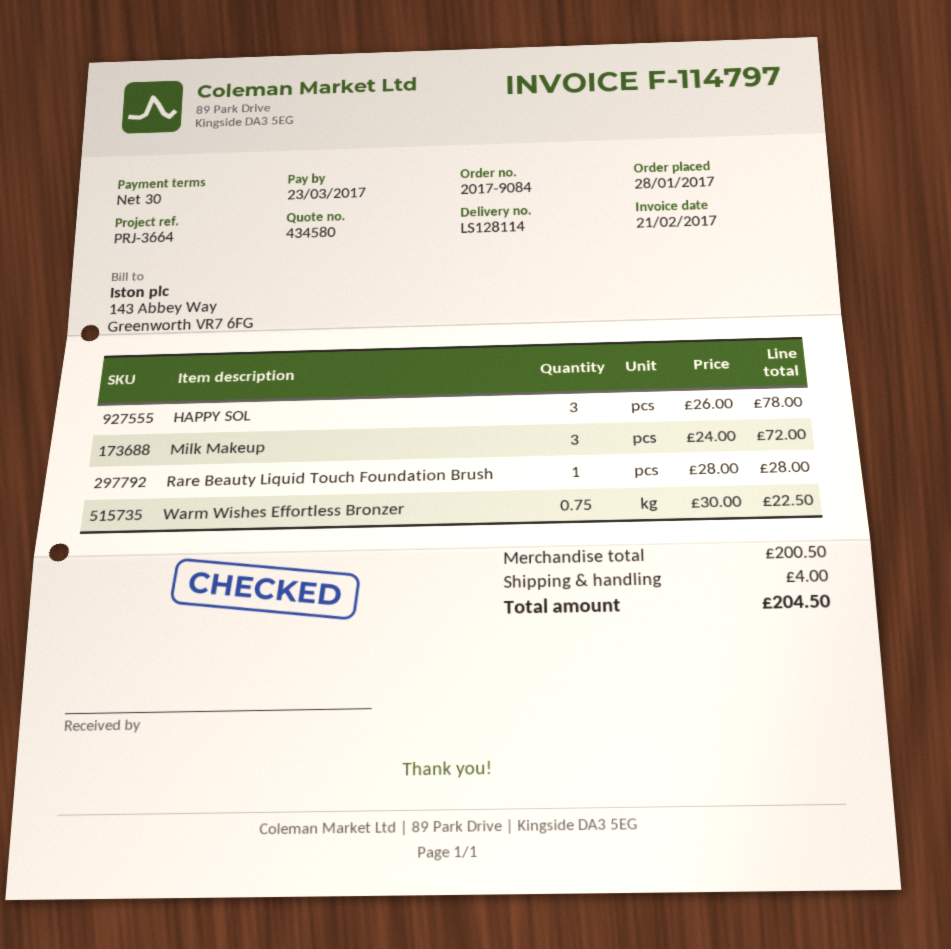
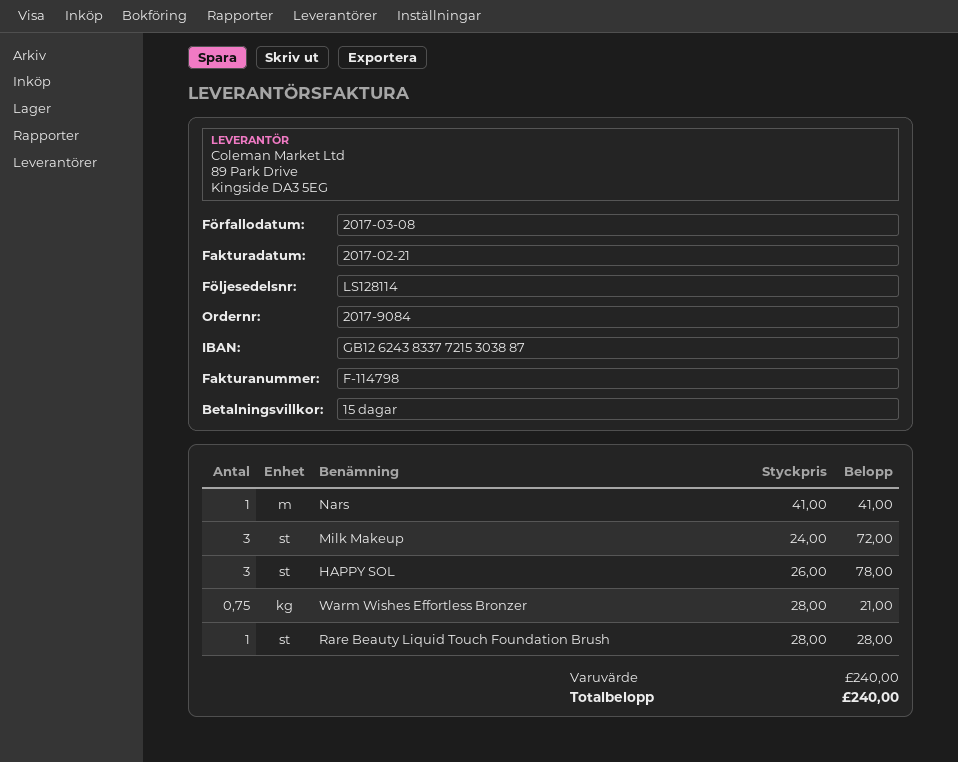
invoice number: F-114797 -> F-114798
payment terms: 30 days -> 15 days
due date: 2017-03-23 -> 2017-03-08
Warm Wishes Effortless Bronzer: 0.75 x 30.00 = 22.50 -> 0.75 x 28.00 = 21.00
Nars: none -> 1 x 41.00 = 41.00
subtotal: 200.50 -> 240.00
shipping: 4.00 -> none
total: 204.50 -> 240.00

